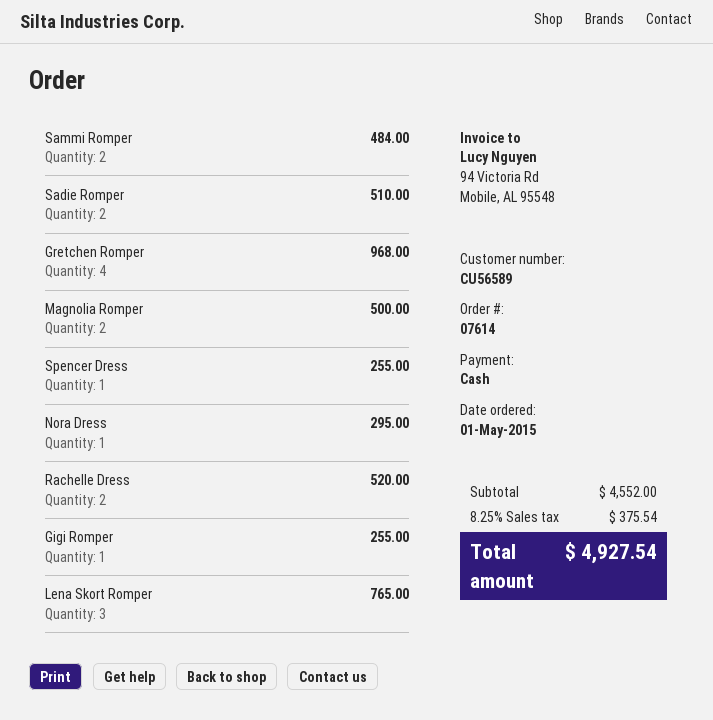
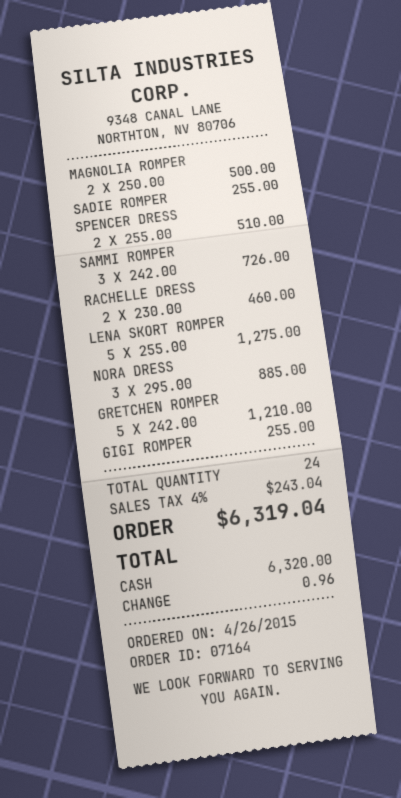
order number: 07614 -> 07164
order date: 2015-05-01 -> 2015-04-26
Sammi Romper: 2 for 484.00 -> 3 for 726.00
Sadie Romper: 2 for 510.00 -> 1 for 255.00
Gretchen Romper: 4 for 968.00 -> 5 for 1210.00
Spencer Dress: 1 for 255.00 -> 2 for 510.00
Nora Dress: 1 for 295.00 -> 3 for 885.00
Rachelle Dress: 2 for 520.00 -> 2 for 460.00
Lena Skort Romper: 3 for 765.00 -> 5 for 1275.00
tax: 8.25% = 375.54 -> 4% = 243.04
total: 4927.54 -> 6319.04

